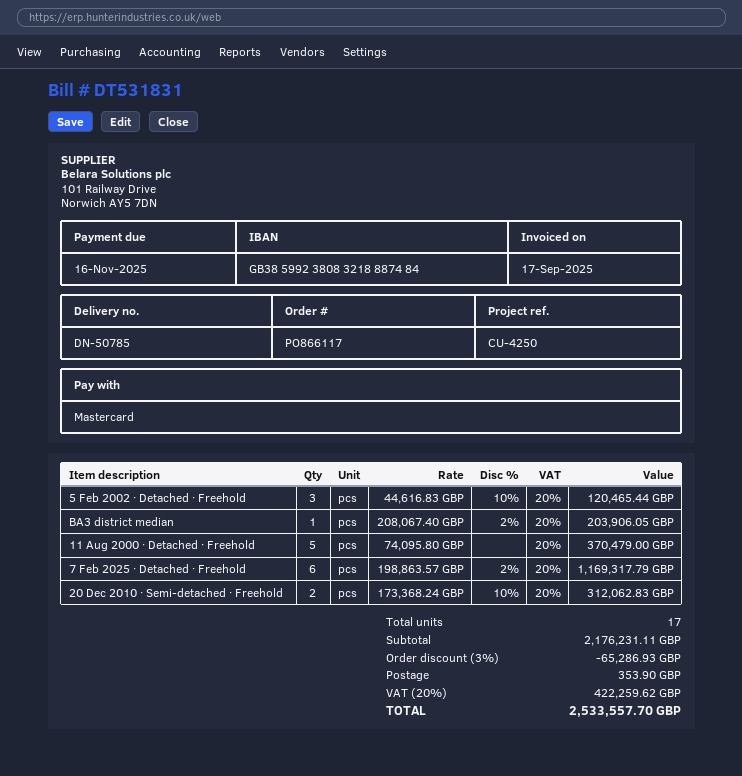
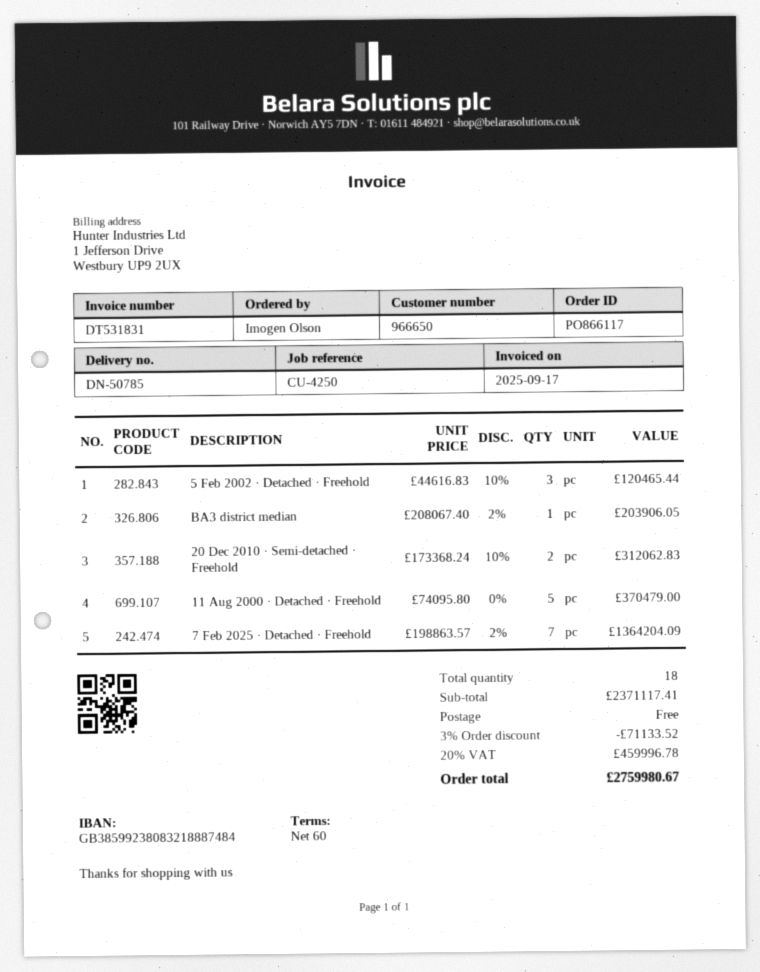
7 Feb 2025 · Detached · Freehold: 6 x 198863.57 - 2% = 1169317.79 -> 7 x 198863.57 - 2% = 1364204.09
total quantity: 17 -> 18
subtotal: 2176231.11 -> 2371117.41
discount: 3% = 65286.93 -> 3% = 71133.52
shipping: 353.90 -> 0.00
tax: 20% = 422259.62 -> 20% = 459996.78
total: 2533557.70 -> 2759980.67

